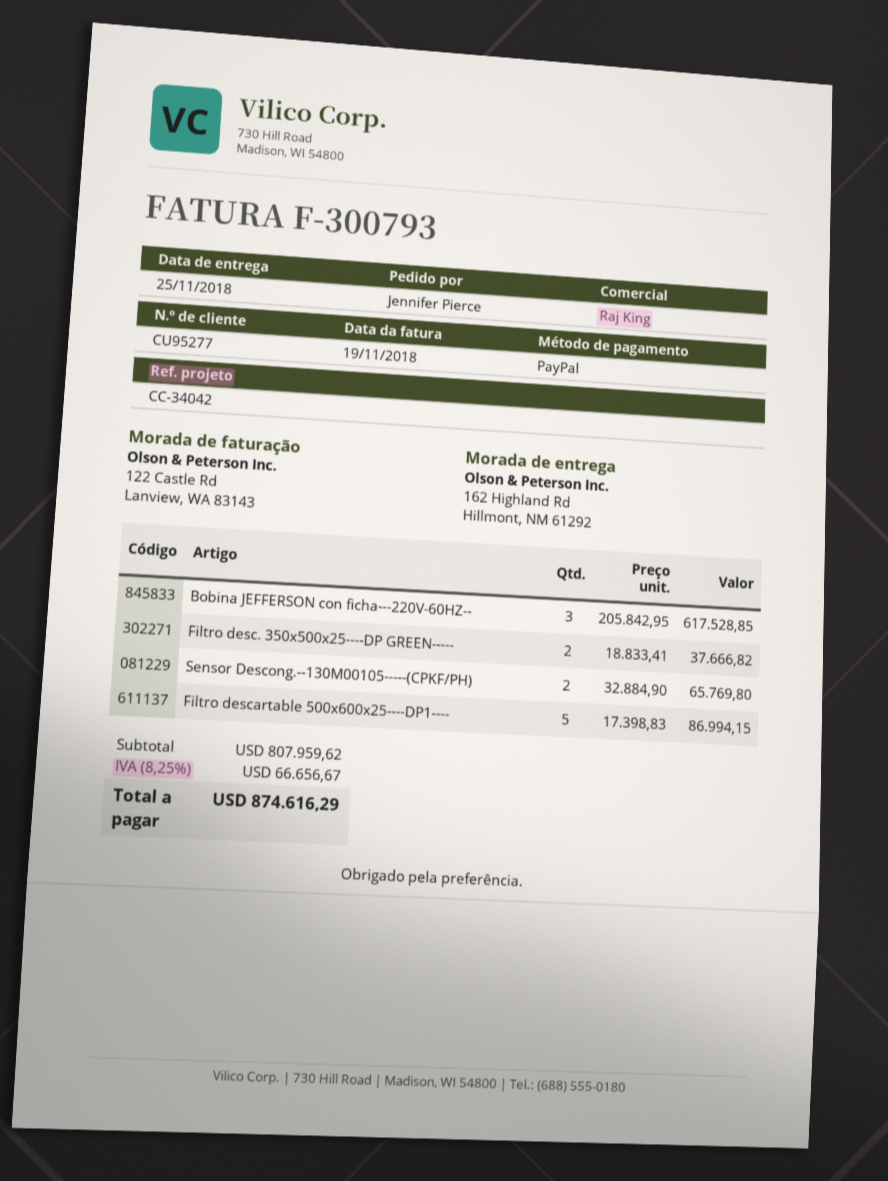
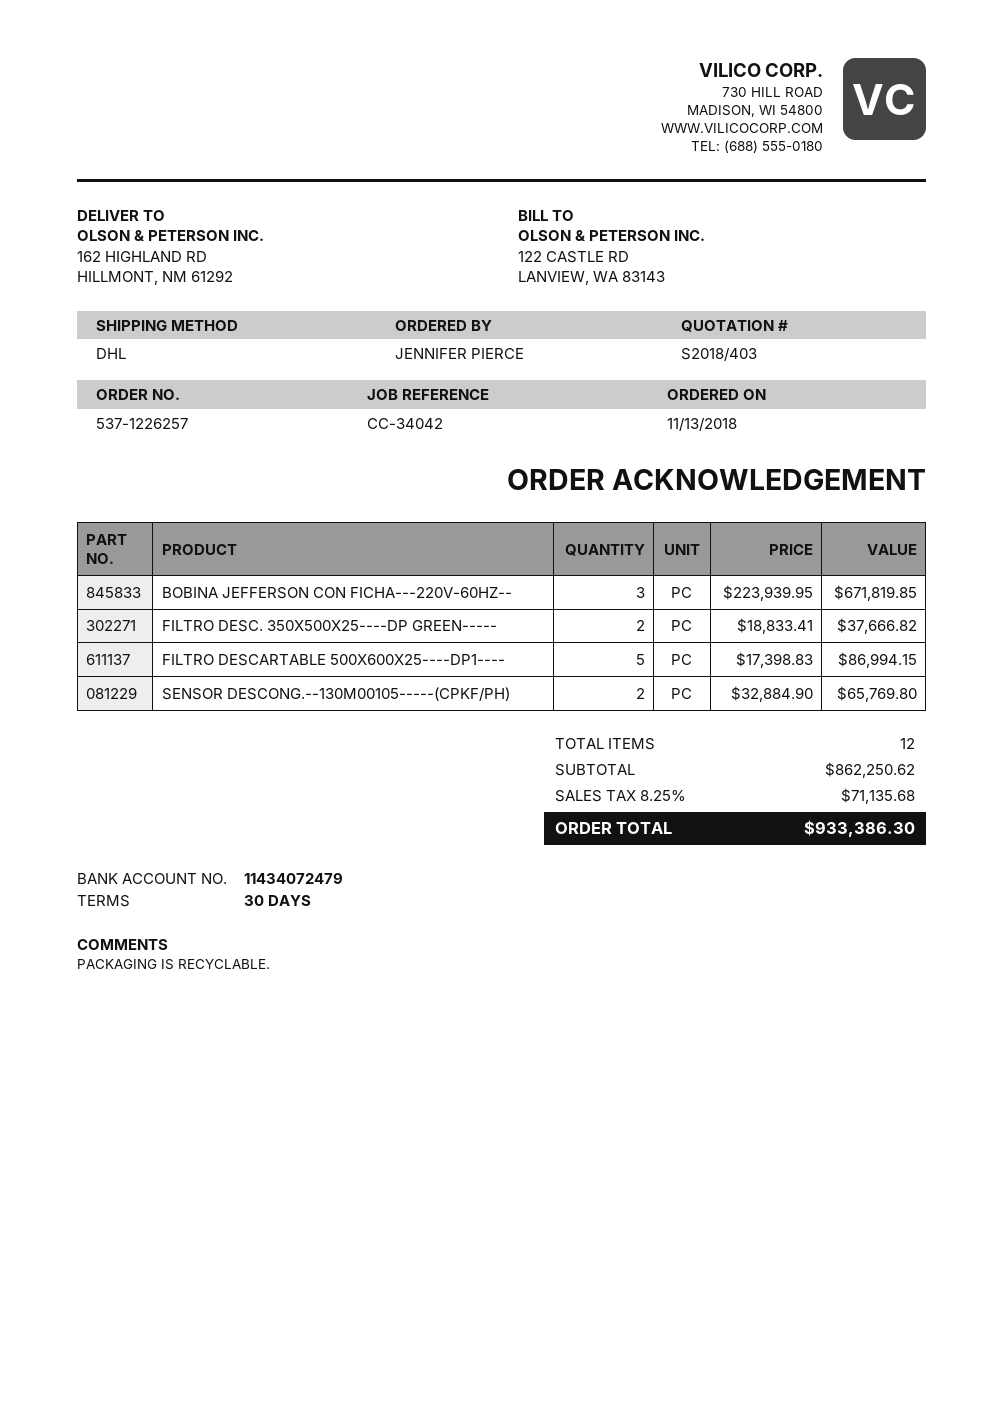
Bobina JEFFERSON con ficha---220V-60HZ--: 3 x 205842.95 = 617528.85 -> 3 x 223939.95 = 671819.85
subtotal: 807959.62 -> 862250.62
tax: 8.25% = 66656.67 -> 8.25% = 71135.68
total: 874616.29 -> 933386.30

